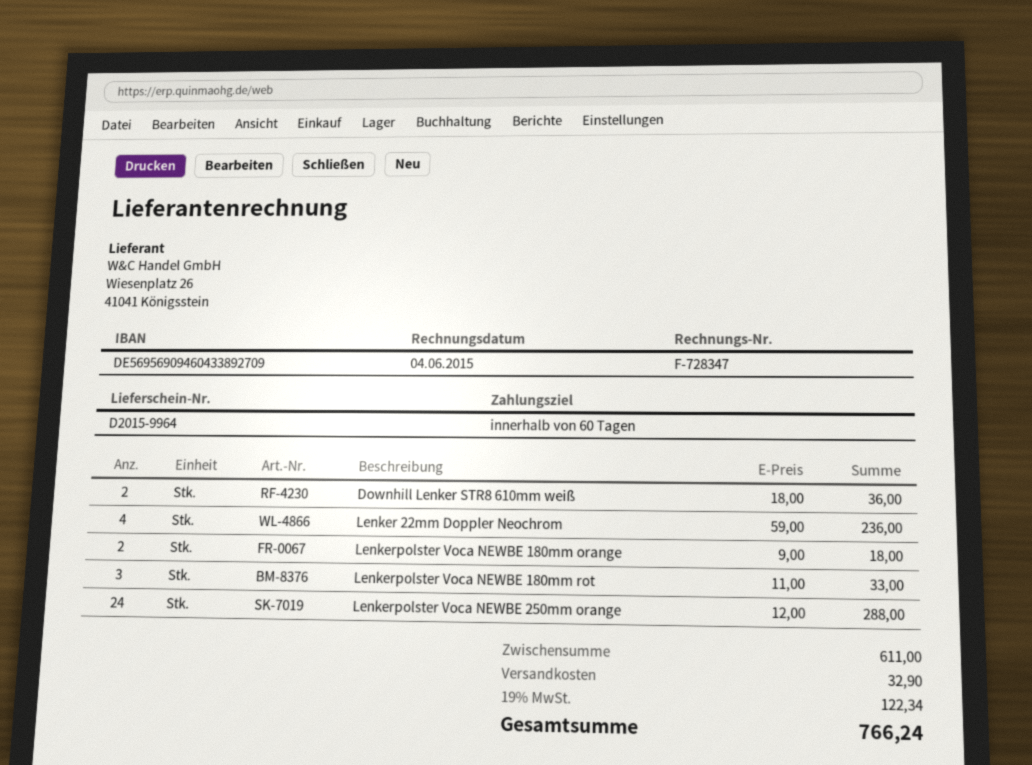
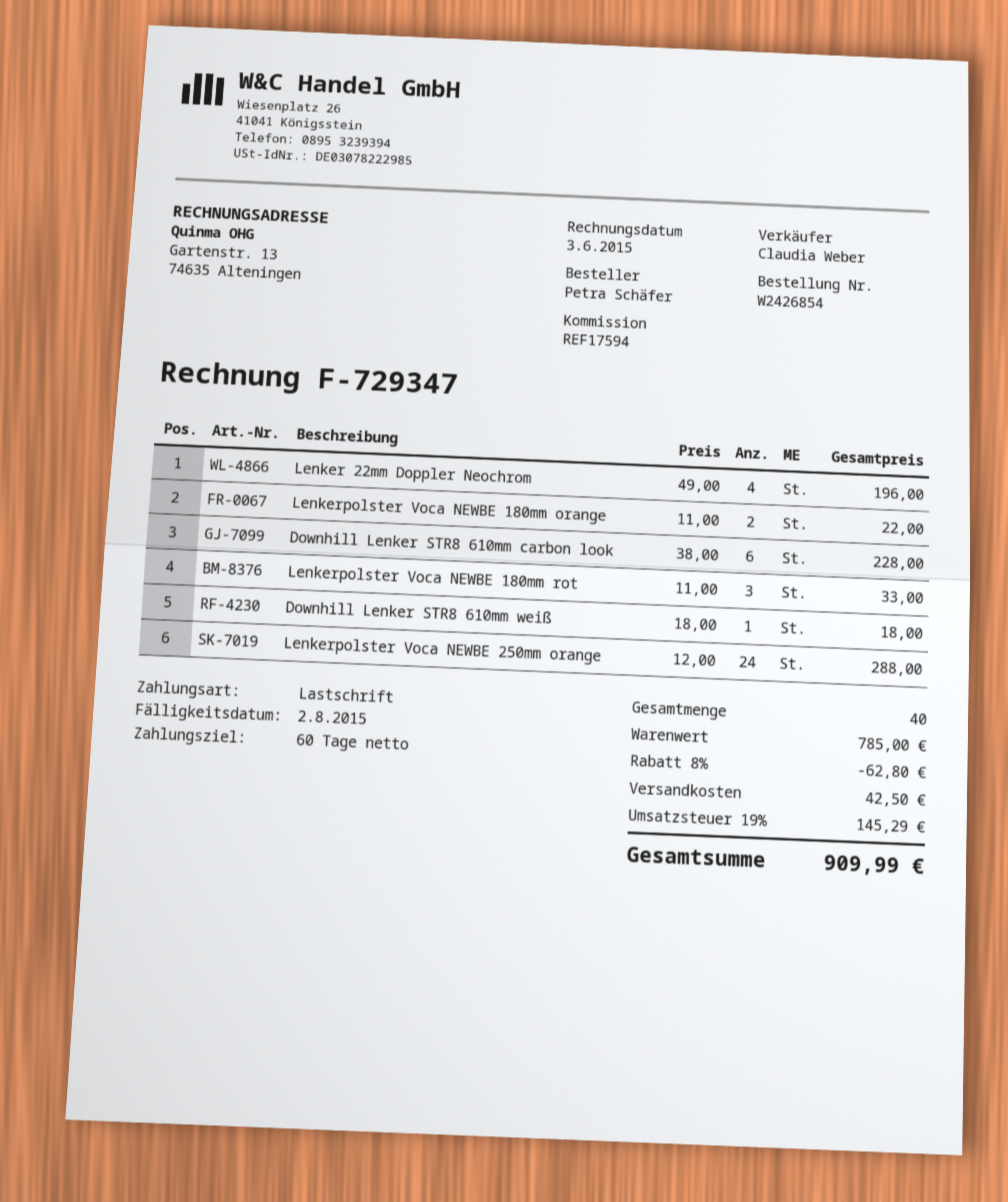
invoice number: F-728347 -> F-729347
invoice date: 2015-06-04 -> 2015-06-03
Downhill Lenker STR8 610mm weiß: 2 x 18.00 = 36.00 -> 1 x 18.00 = 18.00
Lenker 22mm Doppler Neochrom: 4 x 59.00 = 236.00 -> 4 x 49.00 = 196.00
Lenkerpolster Voca NEWBE 180mm orange: 2 x 9.00 = 18.00 -> 2 x 11.00 = 22.00
Downhill Lenker STR8 610mm carbon look: none -> 6 x 38.00 = 228.00
subtotal: 611.00 -> 785.00
discount: none -> 8% = 62.80
shipping: 32.90 -> 42.50
tax: 19% = 122.34 -> 19% = 145.29
total: 766.24 -> 909.99

